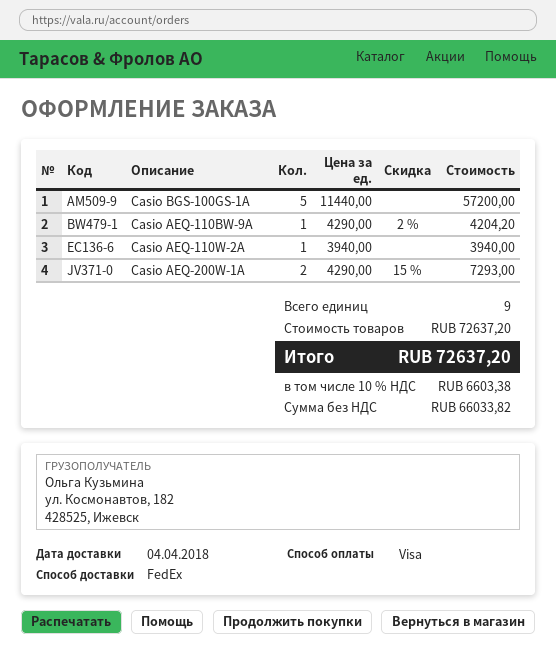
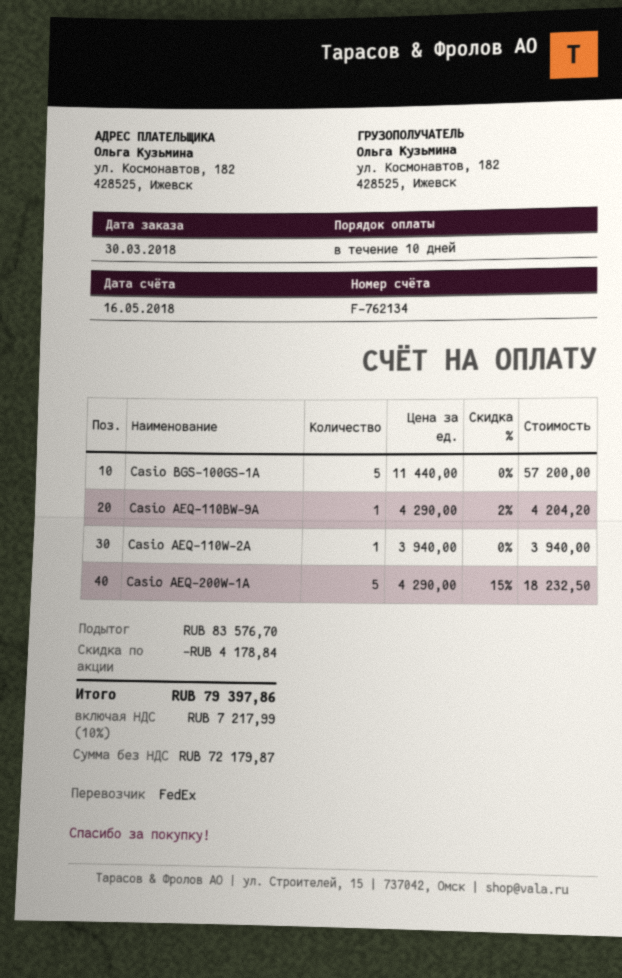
Casio AEQ-200W-1A: 2 x 4290.00 - 15% = 7293.00 -> 5 x 4290.00 - 15% = 18232.50
subtotal: 72637.20 -> 83576.70
discount: none -> 4178.84
net: 66033.82 -> 72179.87
tax: 10% = 6603.38 -> 10% = 7217.99
total: 72637.20 -> 79397.86

